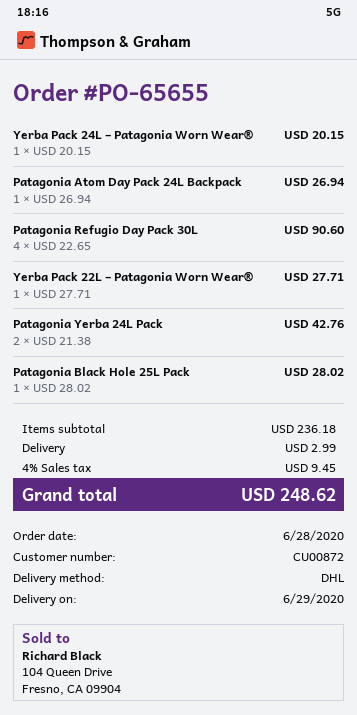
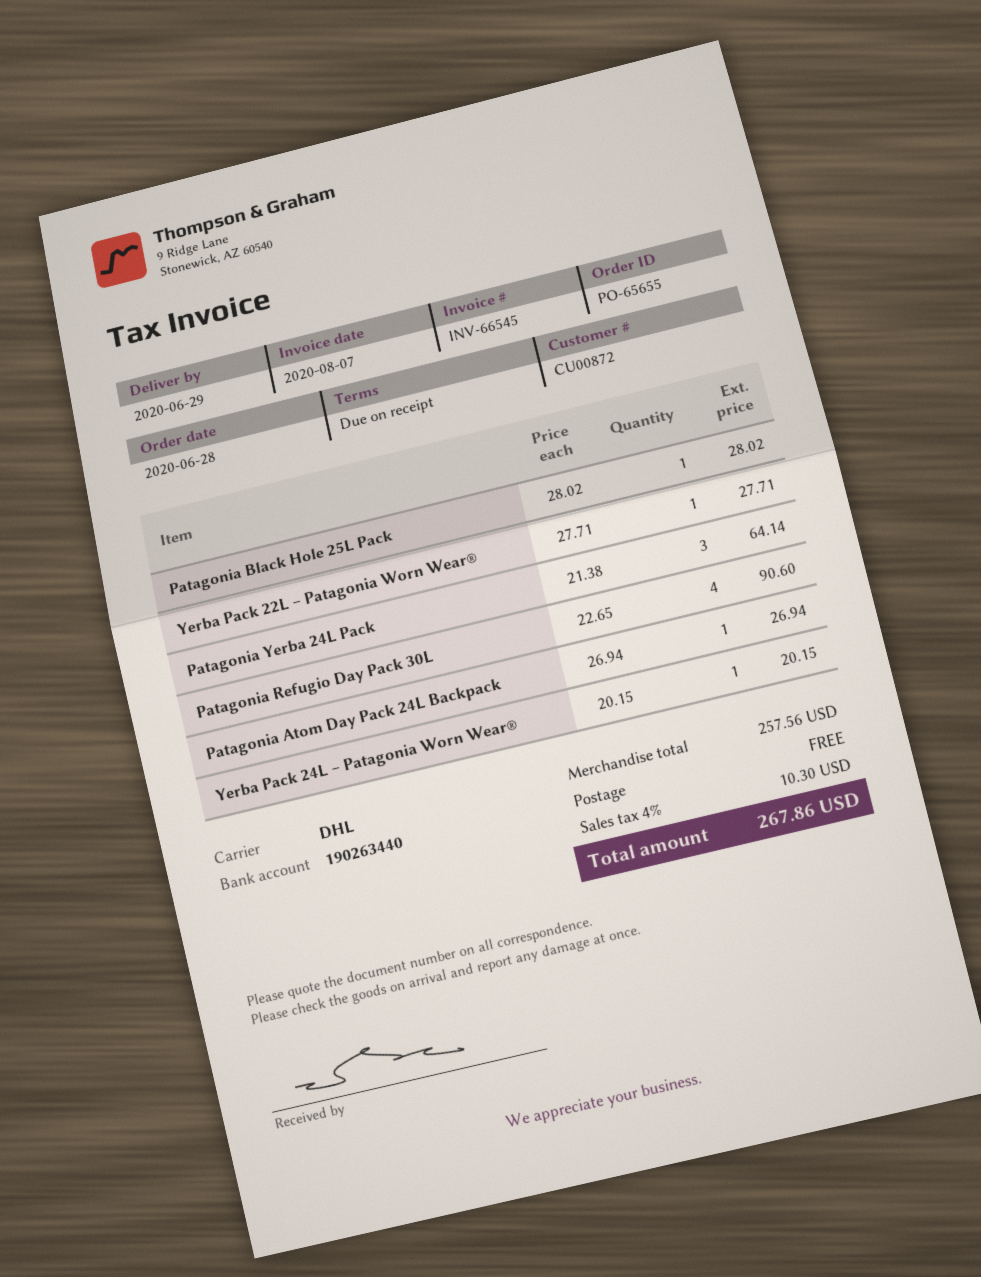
Patagonia Yerba 24L Pack: 2 x 21.38 = 42.76 -> 3 x 21.38 = 64.14
subtotal: 236.18 -> 257.56
shipping: 2.99 -> 0.00
tax: 4% = 9.45 -> 4% = 10.30
total: 248.62 -> 267.86

